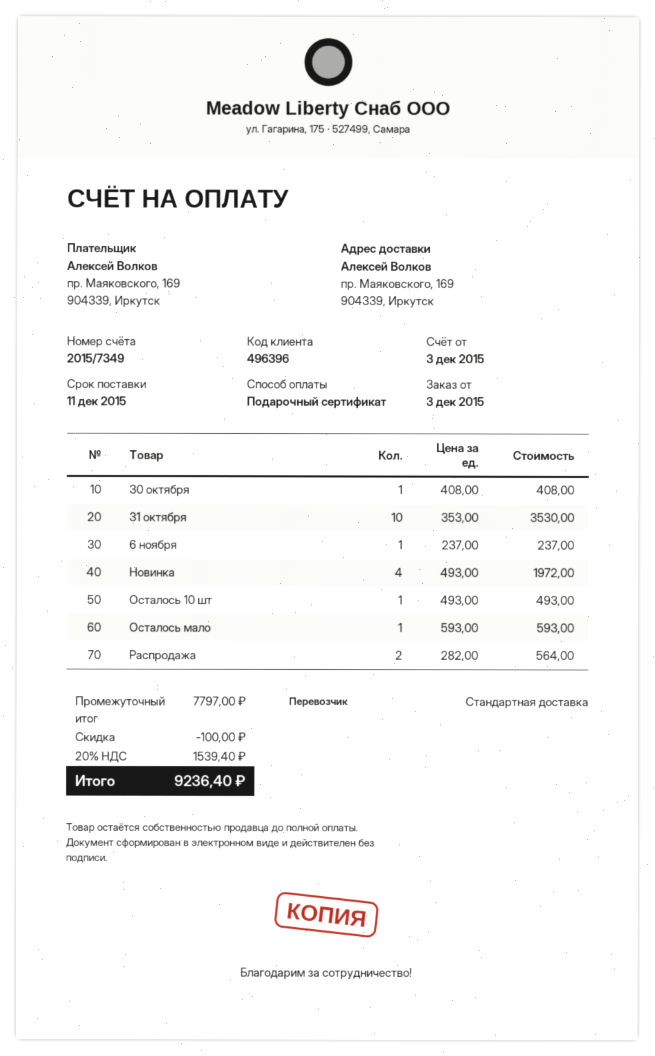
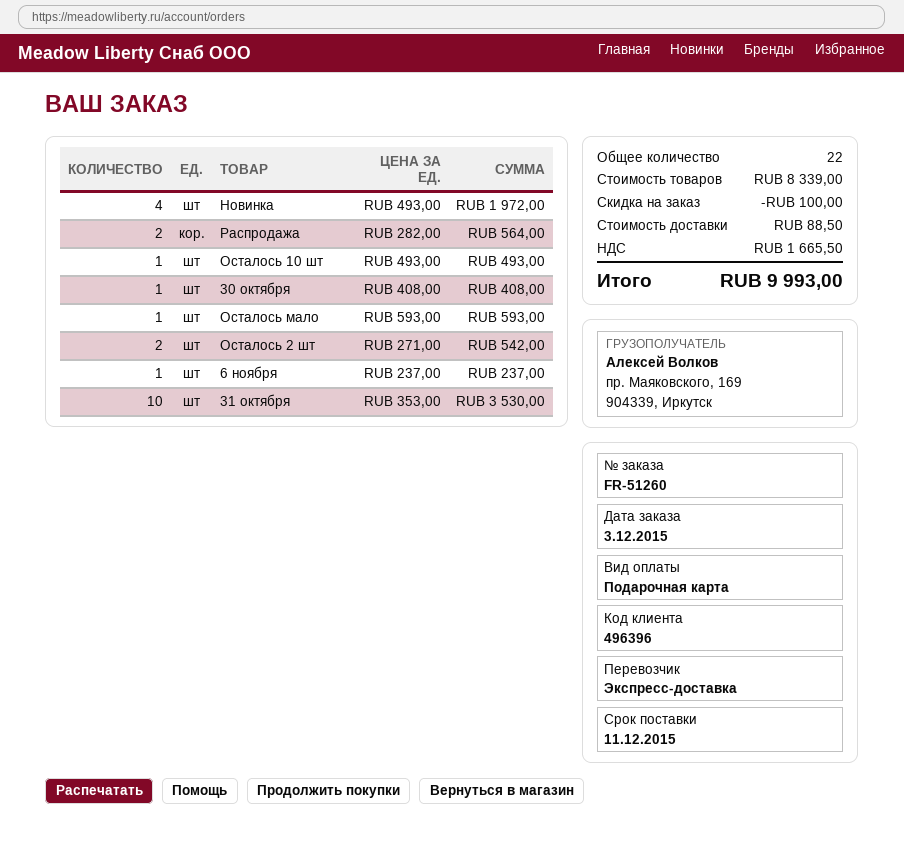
shipping method: standard -> express
Осталось 2 шт: none -> 2 x 271.00 = 542.00
subtotal: 7797.00 -> 8339.00
shipping: none -> 88.50
tax: 1539.40 -> 1665.50
total: 9236.40 -> 9993.00

